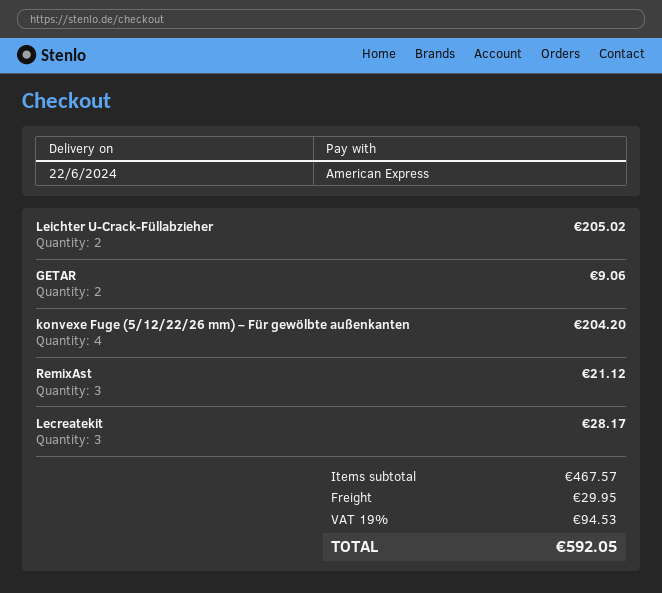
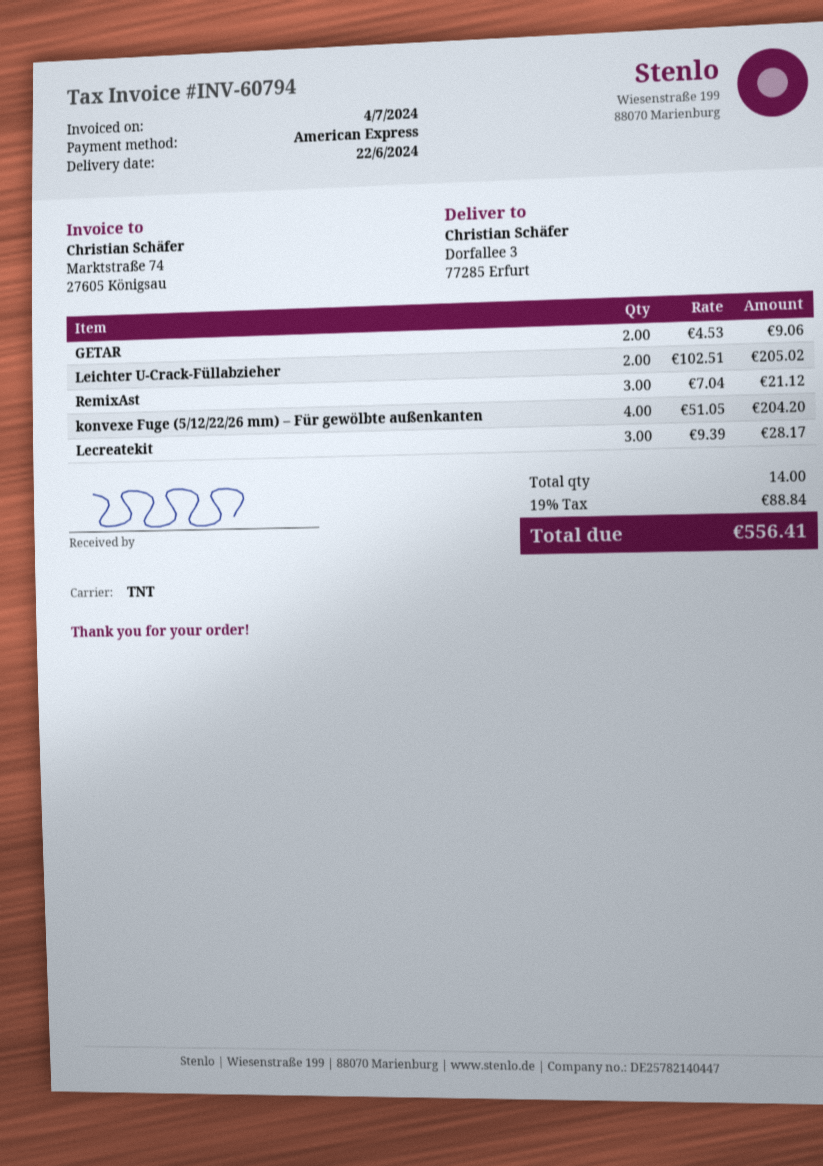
shipping: 29.95 -> none
tax: 19% = 94.53 -> 19% = 88.84
total: 592.05 -> 556.41

